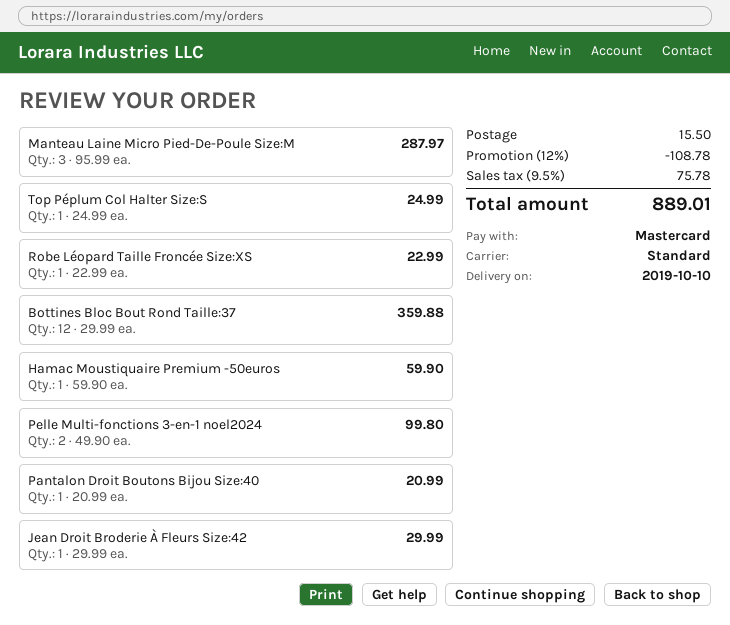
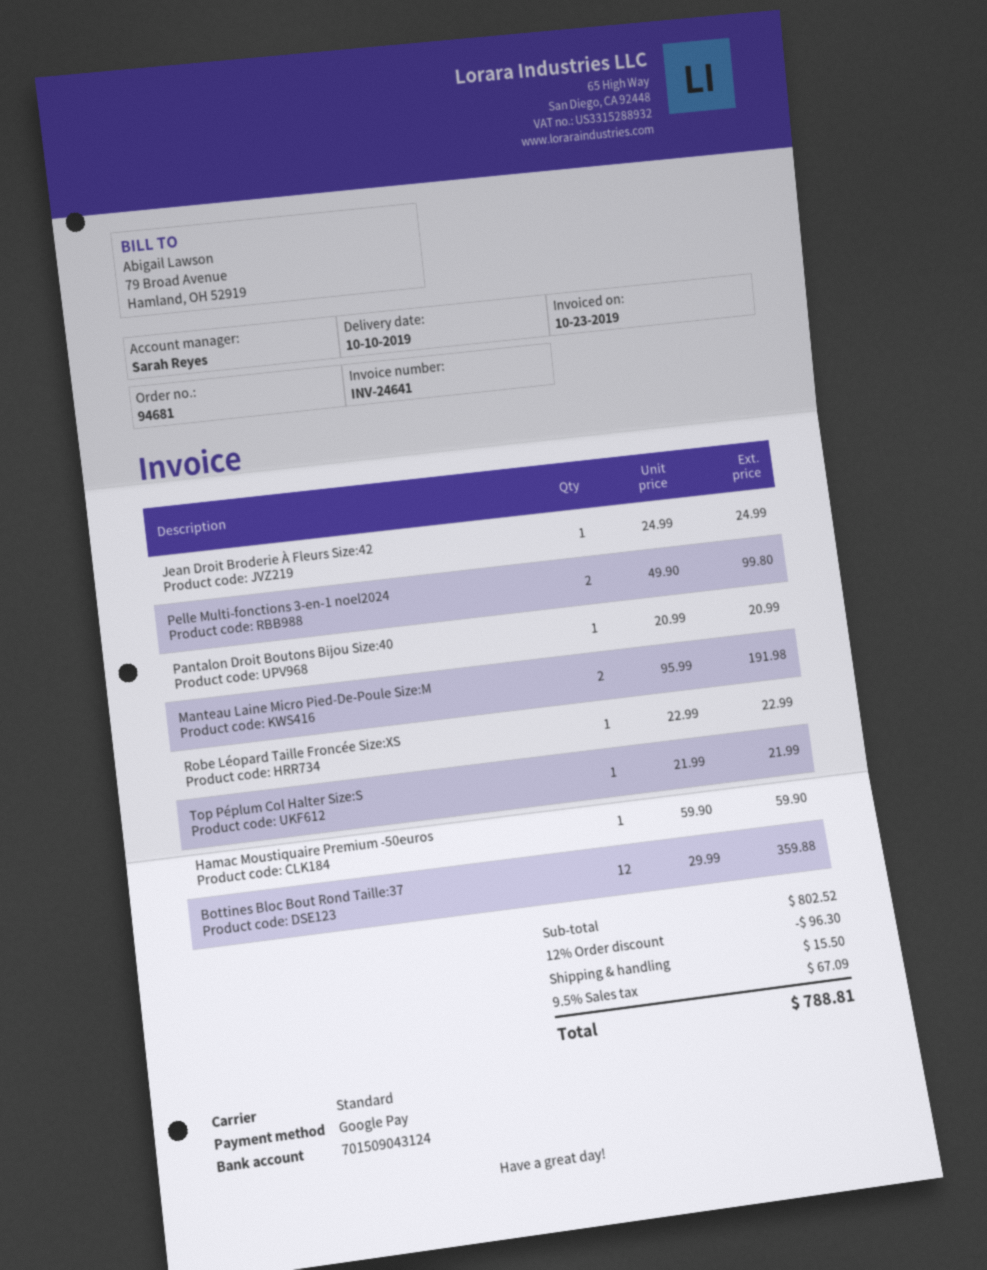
payment method: Mastercard -> Google Pay
Manteau Laine Micro Pied-De-Poule Size:M: 3 x 95.99 = 287.97 -> 2 x 95.99 = 191.98
Top Péplum Col Halter Size:S: 1 x 24.99 = 24.99 -> 1 x 21.99 = 21.99
Jean Droit Broderie À Fleurs Size:42: 1 x 29.99 = 29.99 -> 1 x 24.99 = 24.99
discount: 12% = 108.78 -> 12% = 96.30
tax: 9.5% = 75.78 -> 9.5% = 67.09
total: 889.01 -> 788.81

